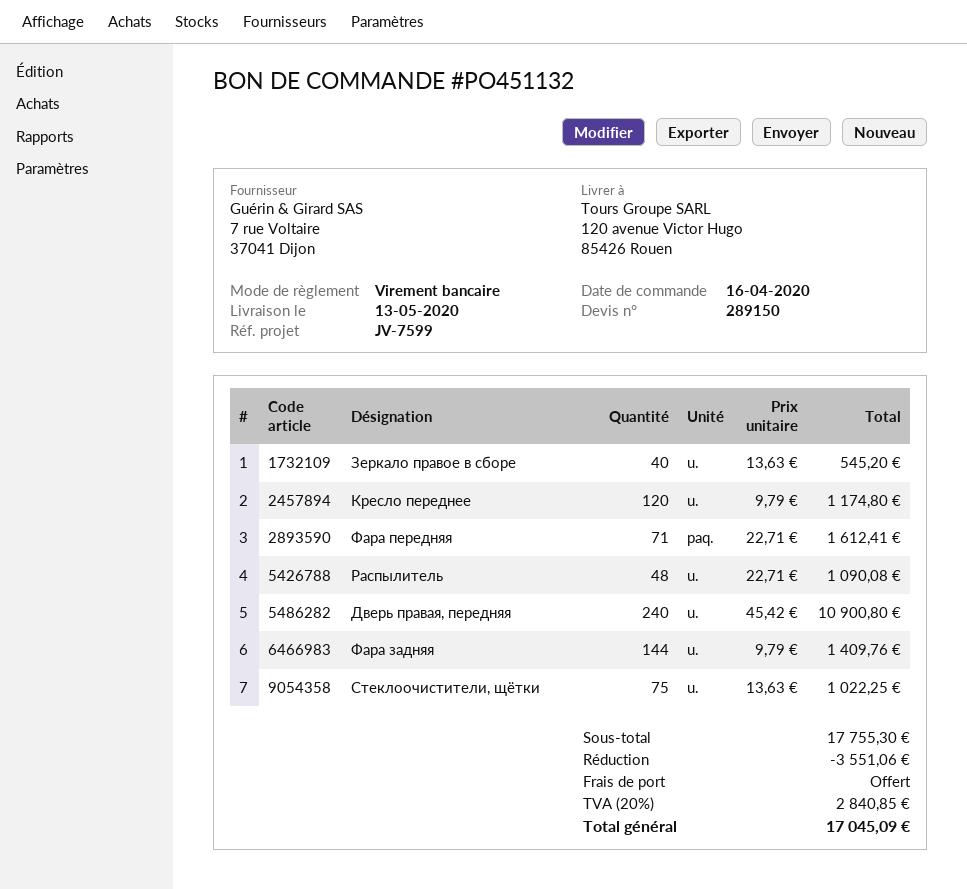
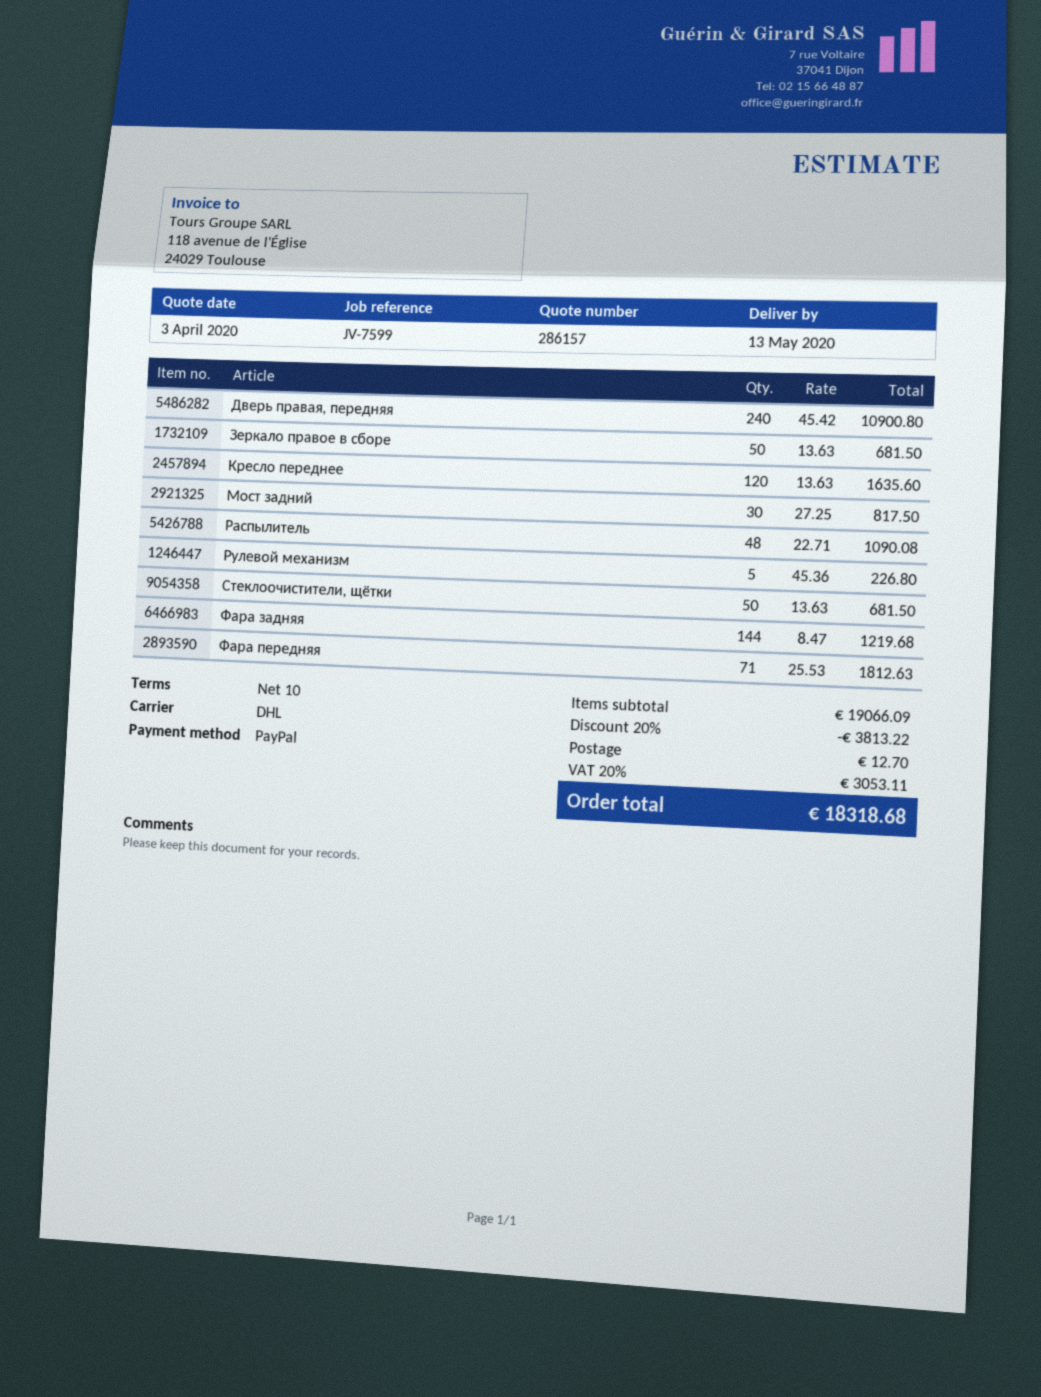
quote number: 289150 -> 286157
payment method: bank transfer -> PayPal
Зеркало правое в сборе: 40 x 13.63 = 545.20 -> 50 x 13.63 = 681.50
Кресло переднее: 120 x 9.79 = 1174.80 -> 120 x 13.63 = 1635.60
Фара передняя: 71 x 22.71 = 1612.41 -> 71 x 25.53 = 1812.63
Фара задняя: 144 x 9.79 = 1409.76 -> 144 x 8.47 = 1219.68
Стеклоочистители, щётки: 75 x 13.63 = 1022.25 -> 50 x 13.63 = 681.50
Мост задний: none -> 30 x 27.25 = 817.50
Рулевой механизм: none -> 5 x 45.36 = 226.80
subtotal: 17755.30 -> 19066.09
discount: 3551.06 -> 3813.22
shipping: 0.00 -> 12.70
tax: 20% = 2840.85 -> 20% = 3053.11
total: 17045.09 -> 18318.68

